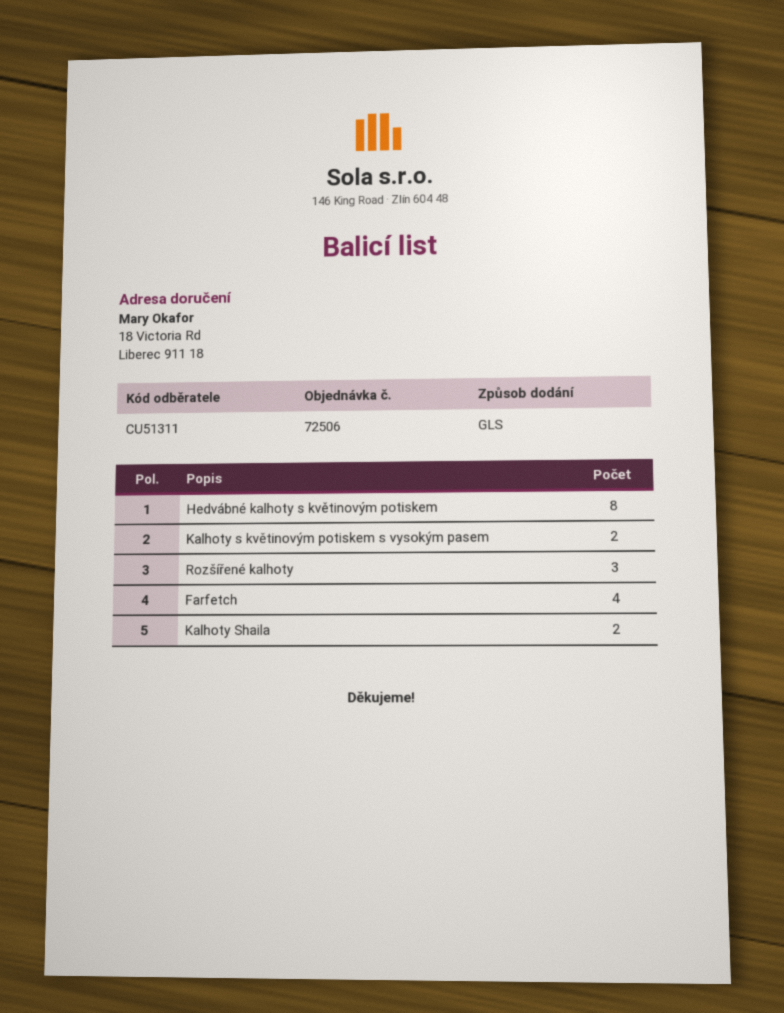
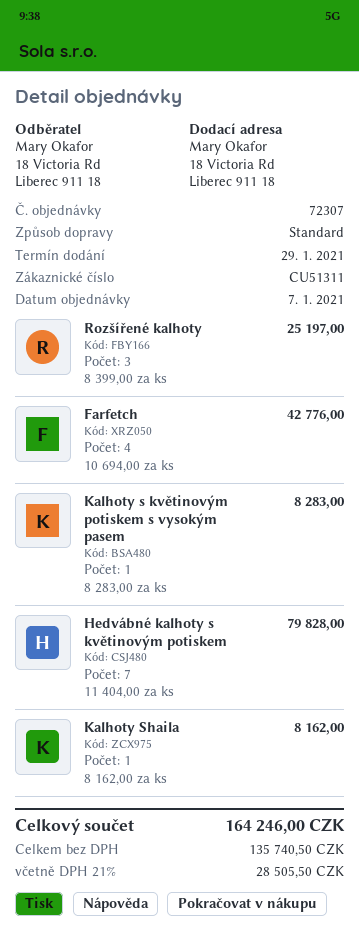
order number: 72506 -> 72307
shipping method: GLS -> standard
Hedvábné kalhoty s květinovým potiskem: 8 -> 7
Kalhoty s květinovým potiskem s vysokým pasem: 2 -> 1
Kalhoty Shaila: 2 -> 1

